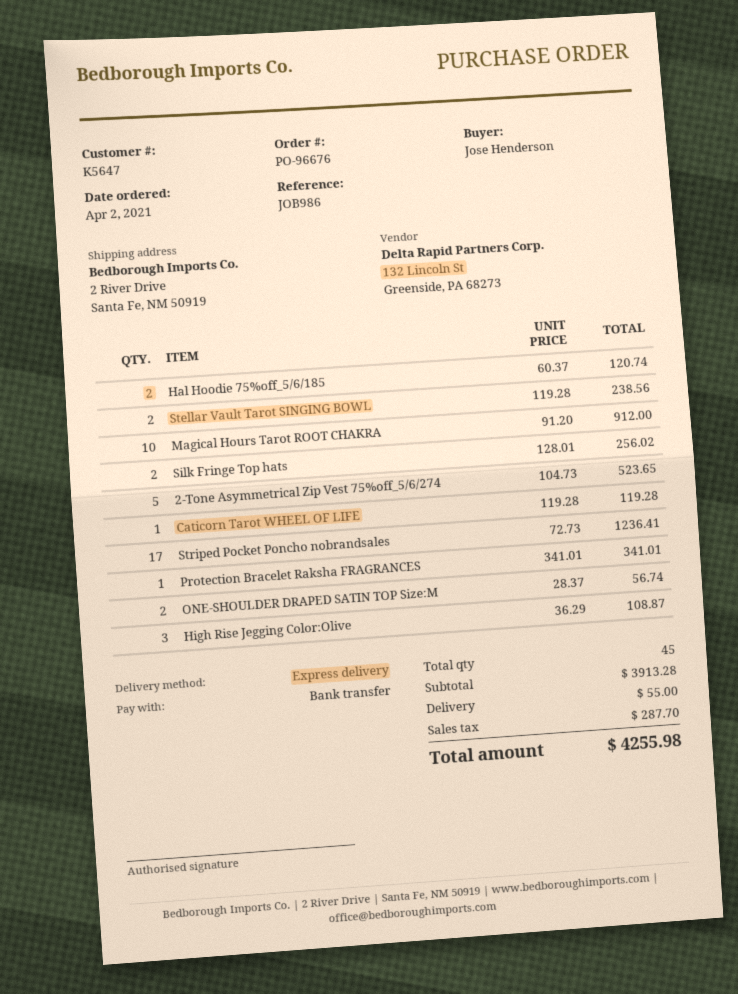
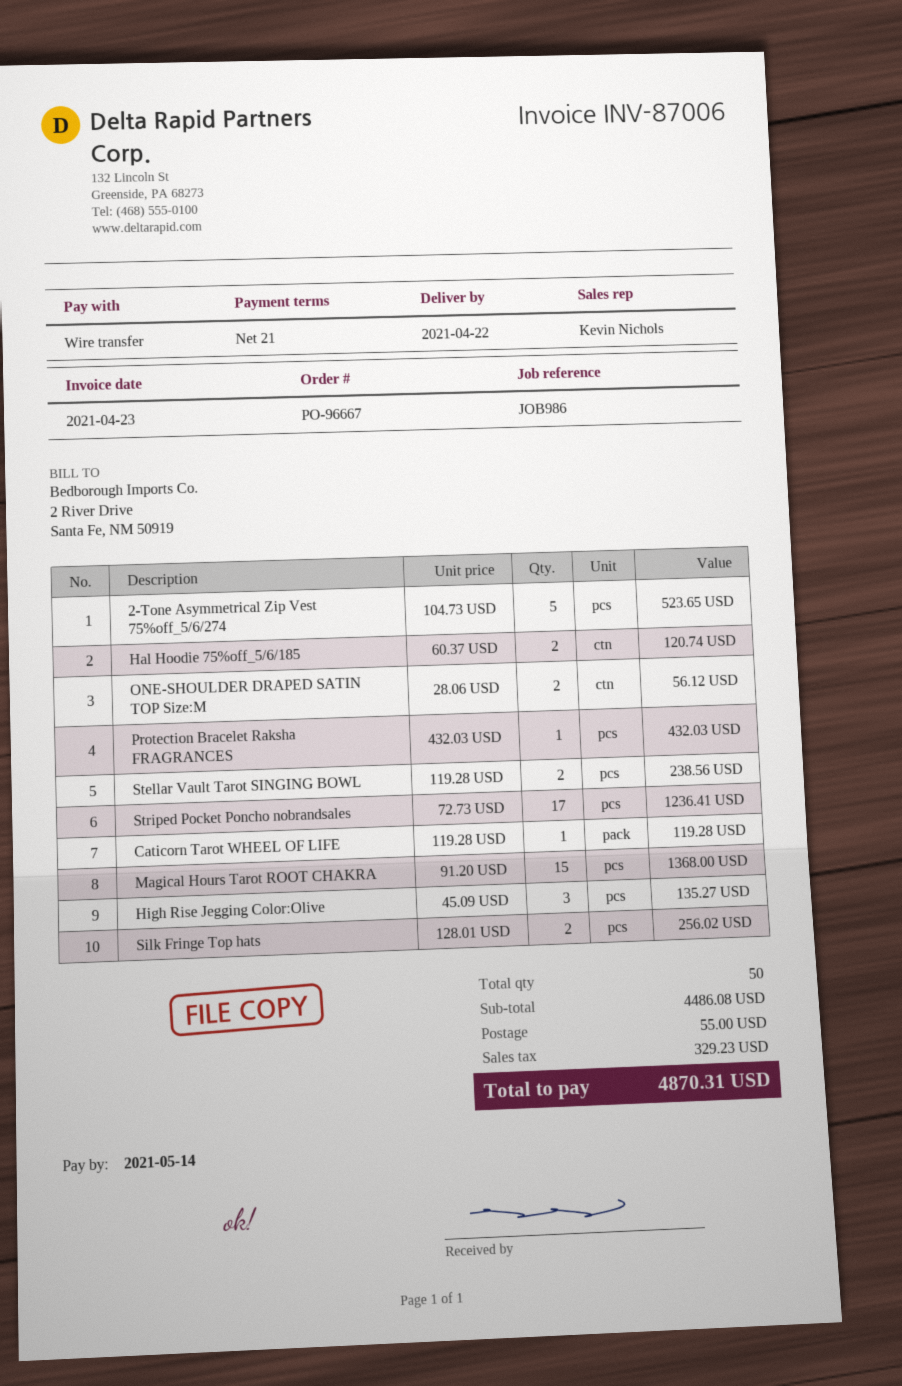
order number: PO-96676 -> PO-96667
Magical Hours Tarot ROOT CHAKRA: 10 x 91.20 = 912.00 -> 15 x 91.20 = 1368.00
Protection Bracelet Raksha FRAGRANCES: 1 x 341.01 = 341.01 -> 1 x 432.03 = 432.03
ONE-SHOULDER DRAPED SATIN TOP Size:M: 2 x 28.37 = 56.74 -> 2 x 28.06 = 56.12
High Rise Jegging Color:Olive: 3 x 36.29 = 108.87 -> 3 x 45.09 = 135.27
total quantity: 45 -> 50
subtotal: 3913.28 -> 4486.08
tax: 287.70 -> 329.23
total: 4255.98 -> 4870.31

